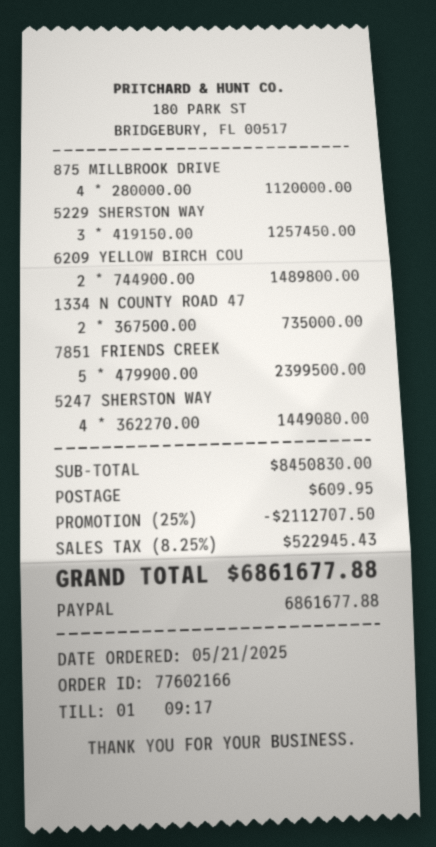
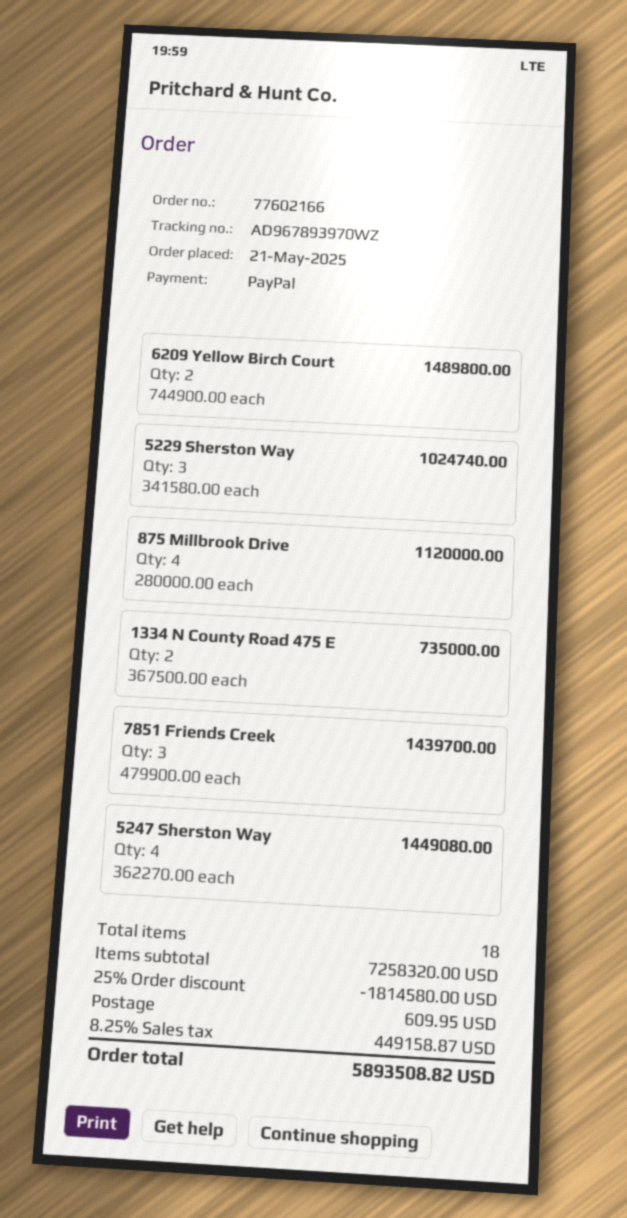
5229 SHERSTON WAY: 3 x 419150.00 = 1257450.00 -> 3 x 341580.00 = 1024740.00
7851 FRIENDS CREEK: 5 x 479900.00 = 2399500.00 -> 3 x 479900.00 = 1439700.00
subtotal: 8450830.00 -> 7258320.00
discount: 25% = 2112707.50 -> 25% = 1814580.00
tax: 8.25% = 522945.43 -> 8.25% = 449158.87
total: 6861677.88 -> 5893508.82

